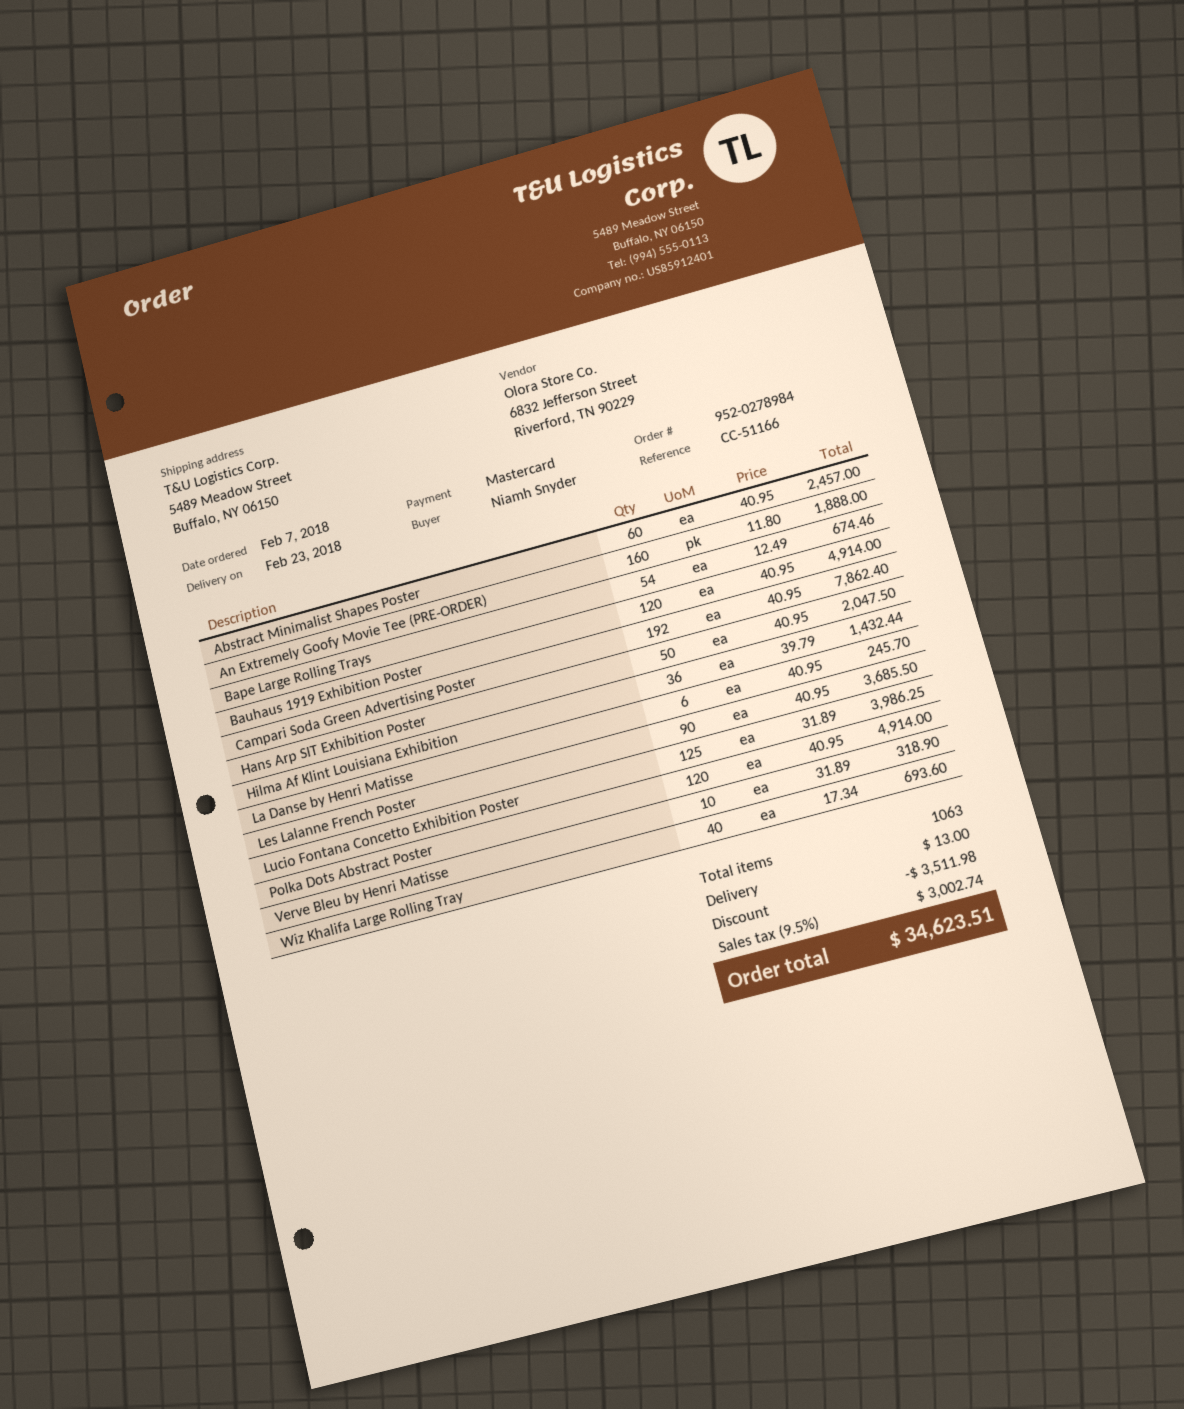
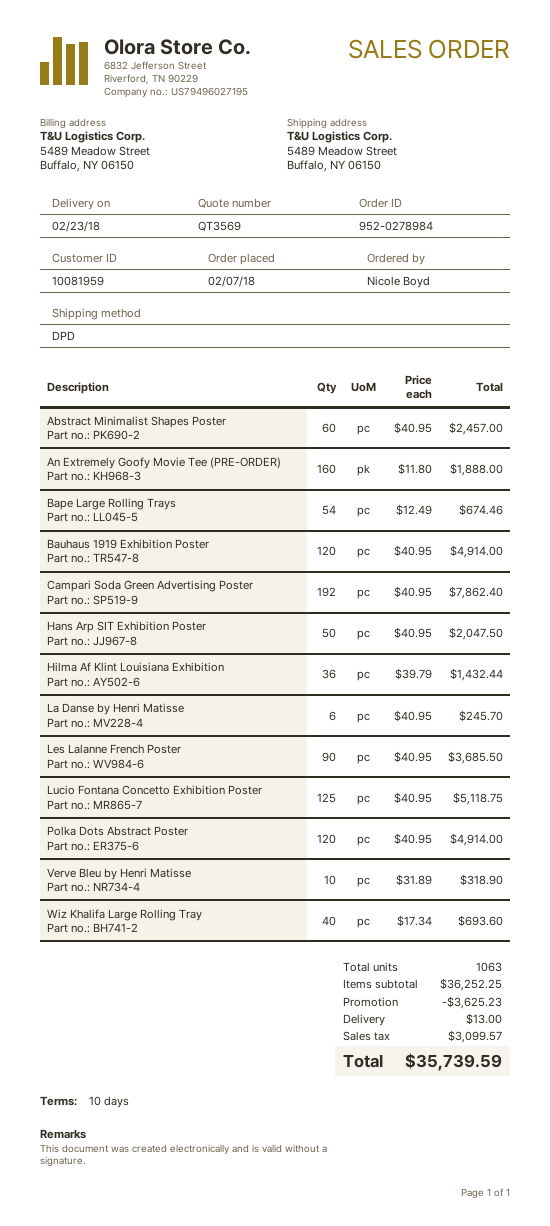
ordered by: Niamh Snyder -> Nicole Boyd
Lucio Fontana Concetto Exhibition Poster: 125 x 31.89 = 3986.25 -> 125 x 40.95 = 5118.75
discount: 3511.98 -> 3625.23
tax: 3002.74 -> 3099.57
total: 34623.51 -> 35739.59

